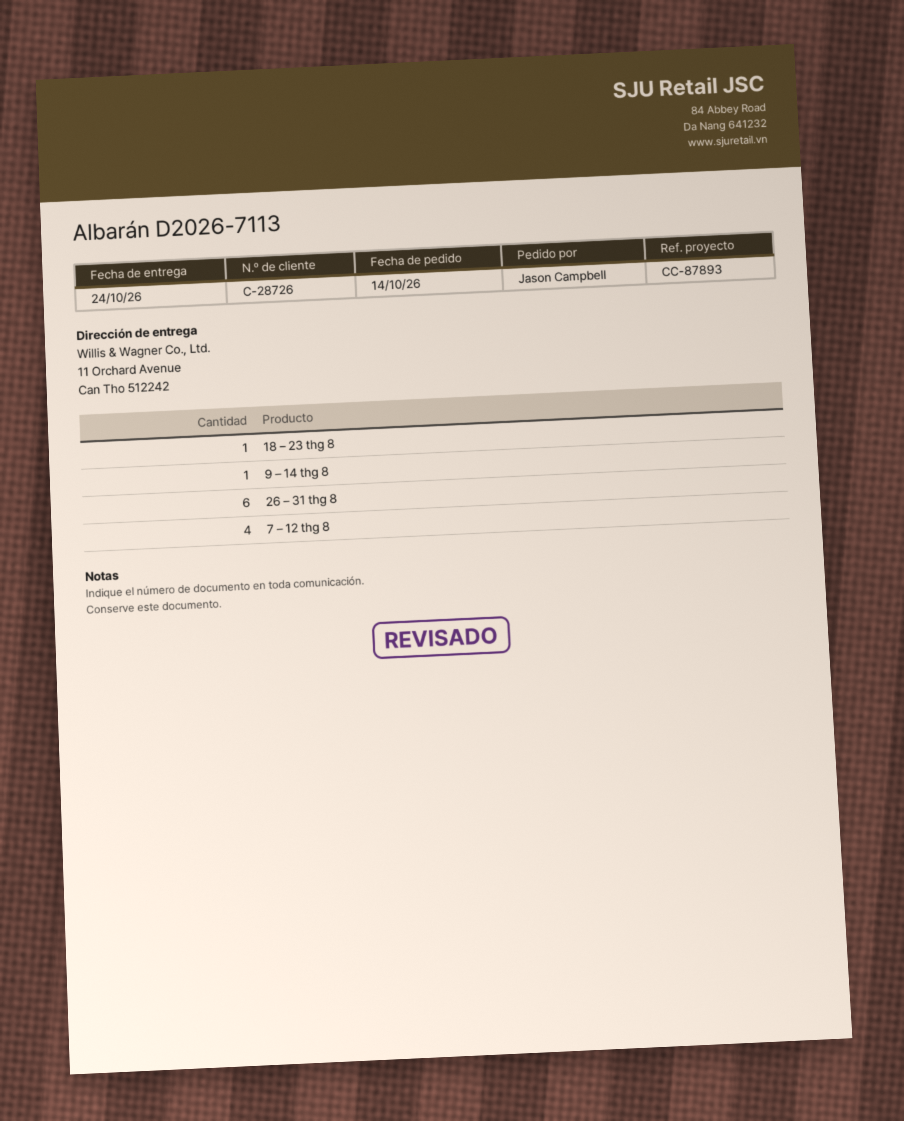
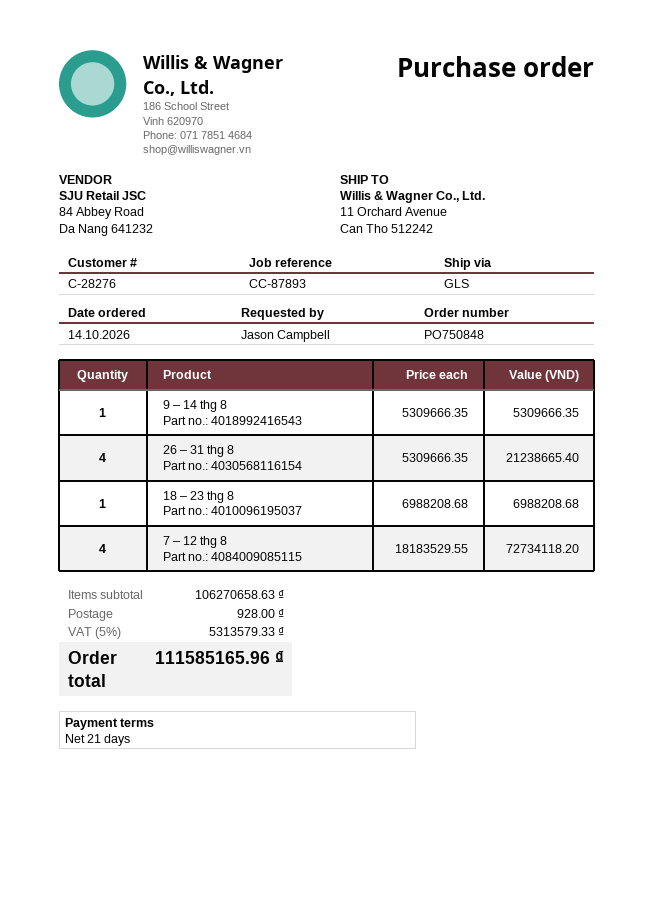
customer number: C-28726 -> C-28276
26 – 31 thg 8: 6 -> 4

